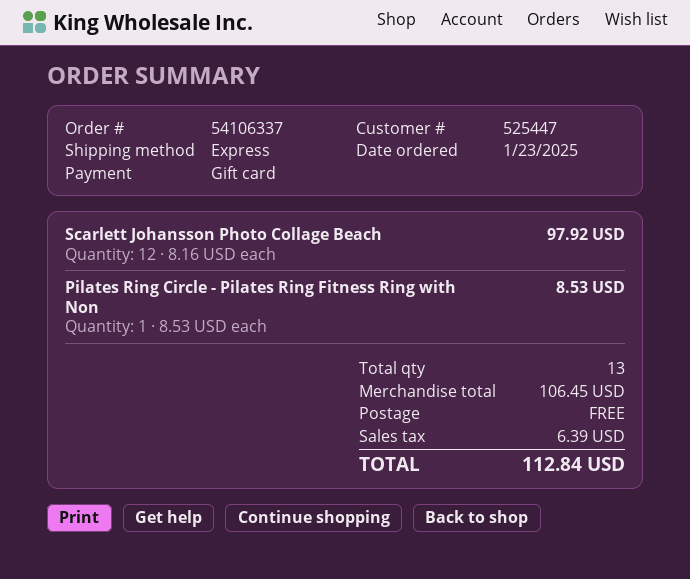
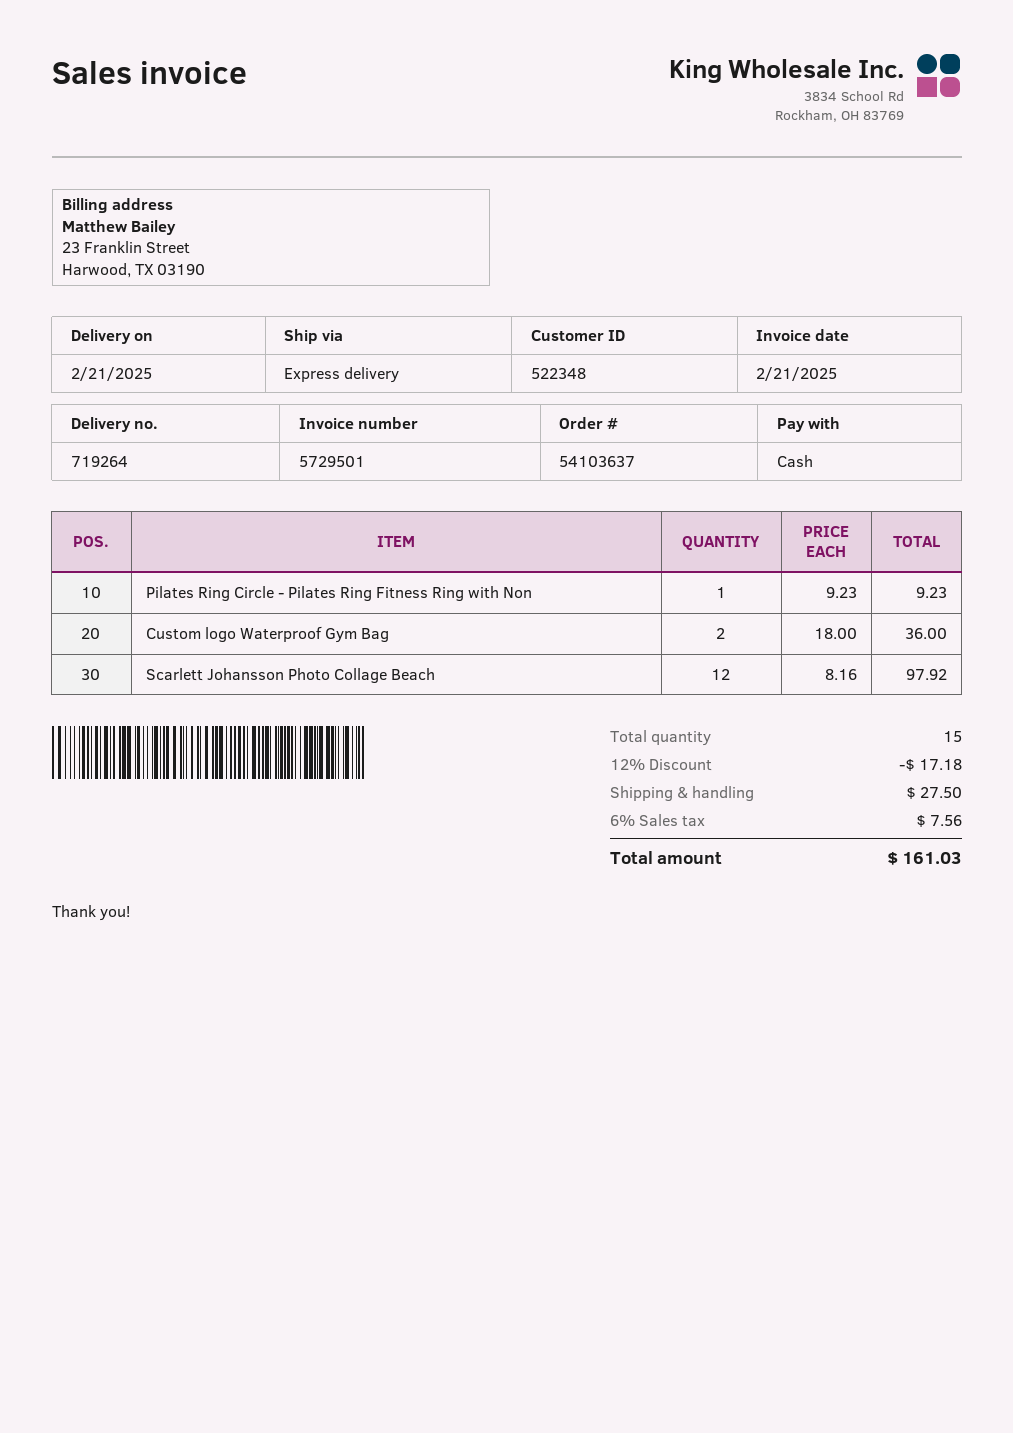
order number: 54106337 -> 54103637
customer number: 525447 -> 522348
payment method: gift card -> cash
Pilates Ring Circle - Pilates Ring Fitness Ring with Non: 1 x 8.53 = 8.53 -> 1 x 9.23 = 9.23
Custom logo Waterproof Gym Bag: none -> 2 x 18.00 = 36.00
total quantity: 13 -> 15
discount: none -> 12% = 17.18
shipping: 0.00 -> 27.50
tax: 6.39 -> 7.56
total: 112.84 -> 161.03

